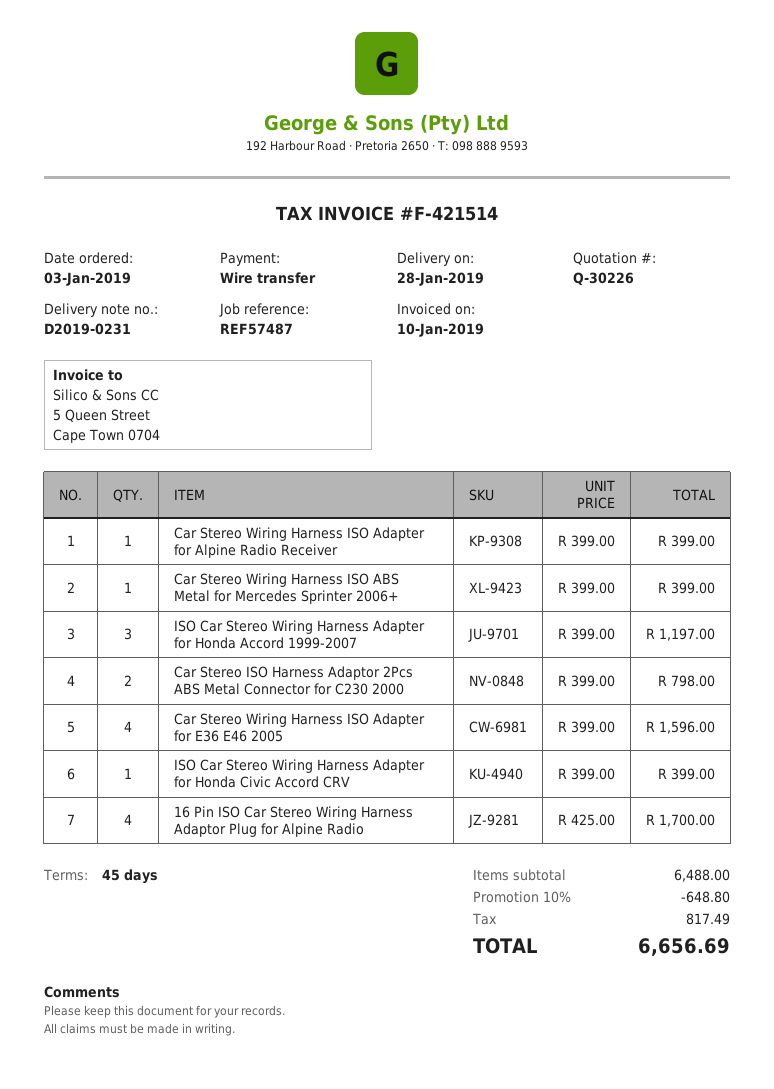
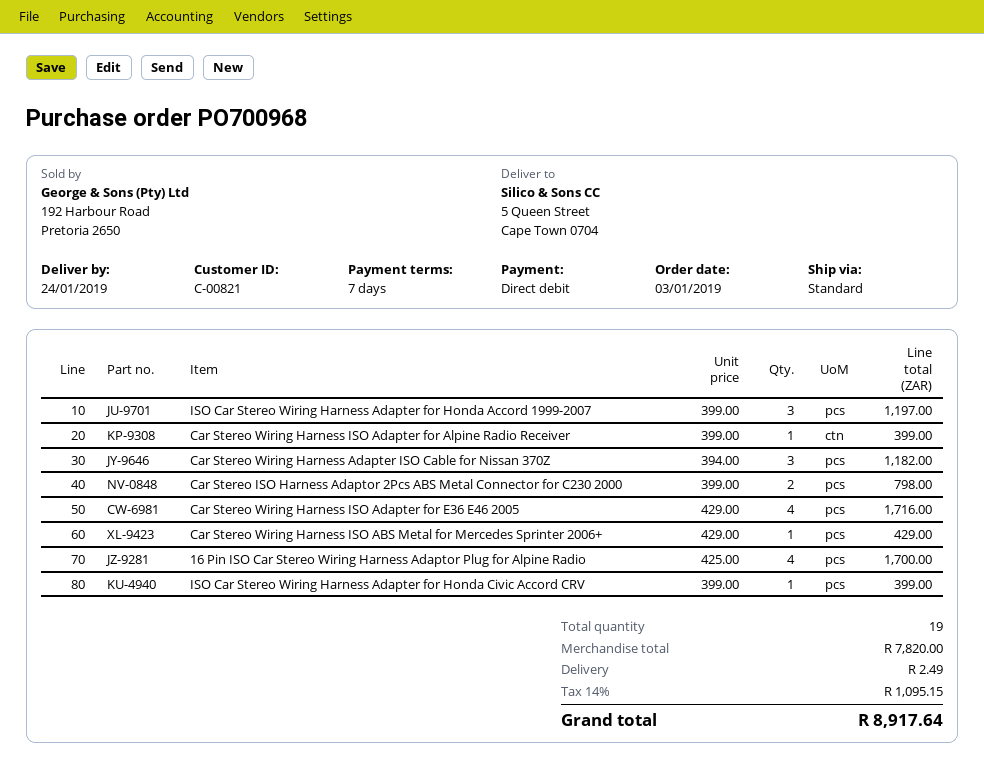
delivery date: 2019-01-28 -> 2019-01-24
payment terms: 45 days -> 7 days
payment method: bank transfer -> direct debit
Car Stereo Wiring Harness ISO ABS Metal for Mercedes Sprinter 2006+: 1 x 399.00 = 399.00 -> 1 x 429.00 = 429.00
Car Stereo Wiring Harness ISO Adapter for E36 E46 2005: 4 x 399.00 = 1596.00 -> 4 x 429.00 = 1716.00
Car Stereo Wiring Harness Adapter ISO Cable for Nissan 370Z: none -> 3 x 394.00 = 1182.00
subtotal: 6488.00 -> 7820.00
discount: 10% = 648.80 -> none
shipping: none -> 2.49
tax: 817.49 -> 1095.15
total: 6656.69 -> 8917.64

